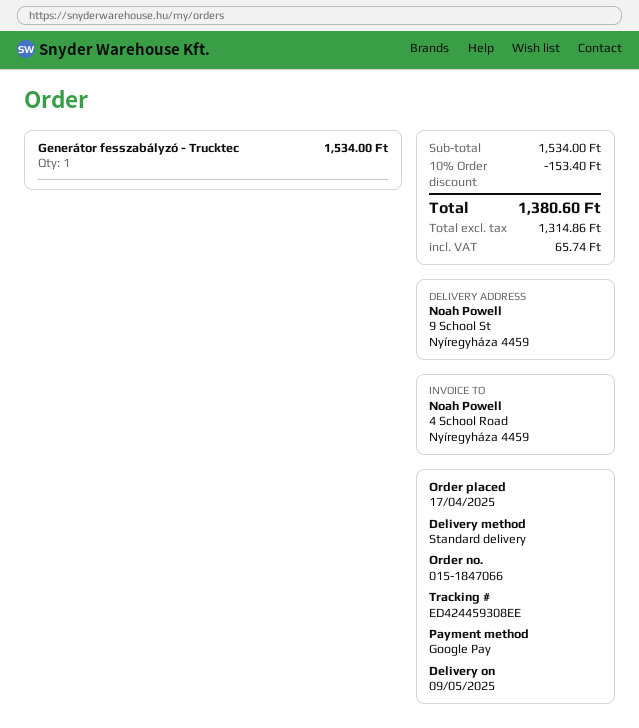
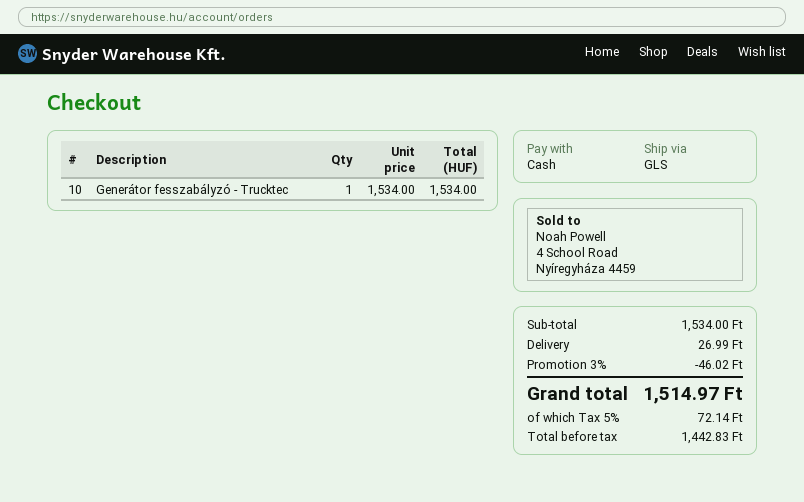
payment method: Google Pay -> cash
shipping method: standard -> GLS
discount: 10% = 153.40 -> 3% = 46.02
shipping: none -> 26.99
net: 1314.86 -> 1442.83
tax: 65.74 -> 72.14
total: 1380.60 -> 1514.97

